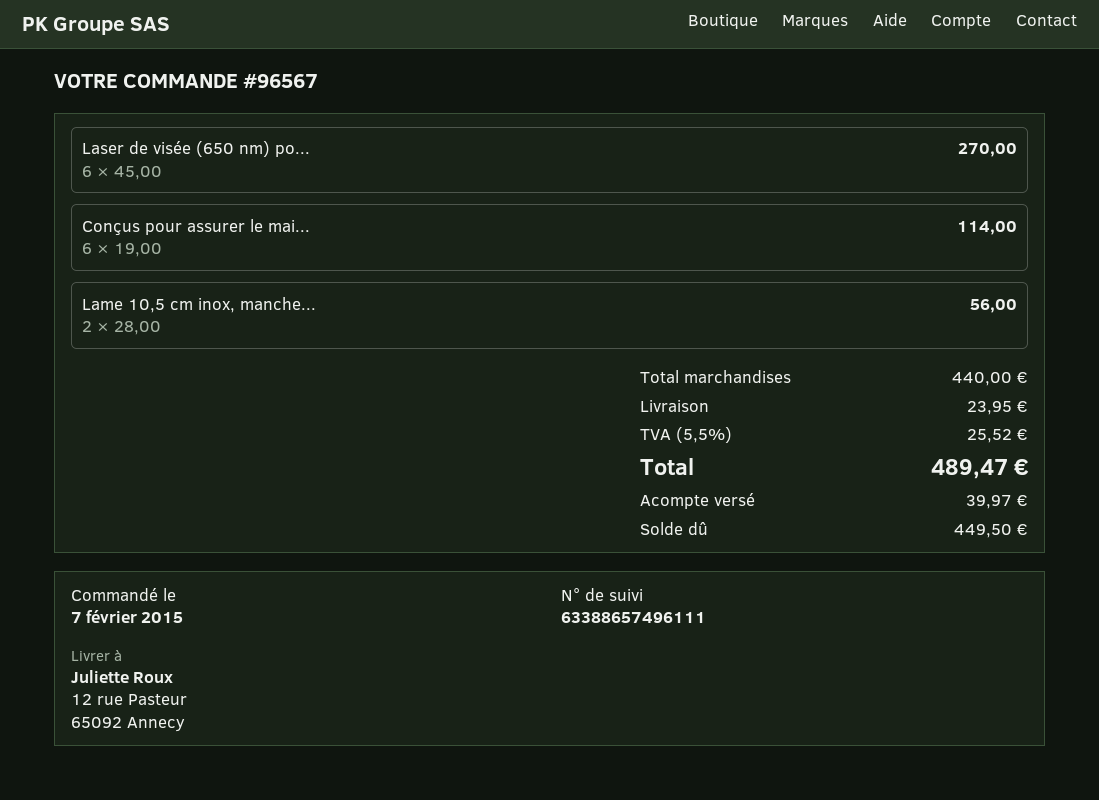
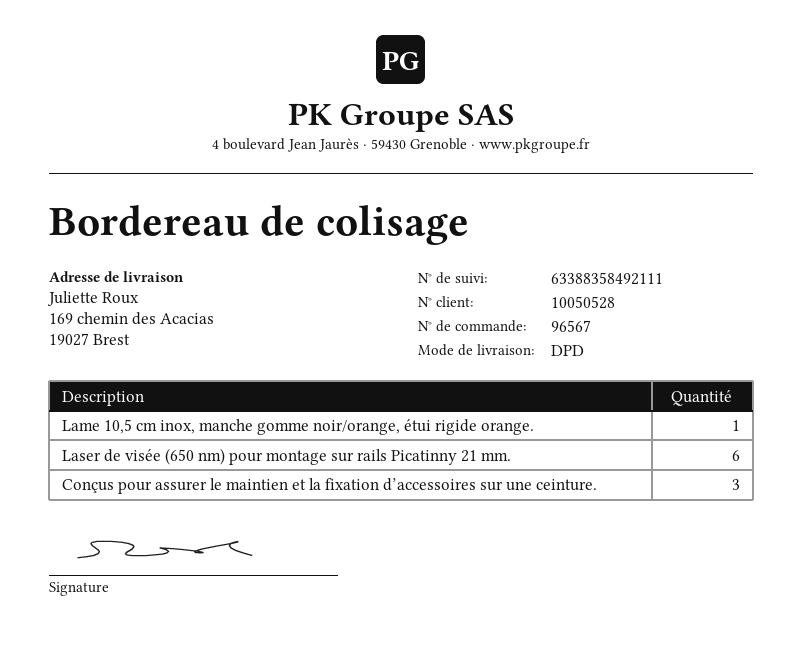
tracking number: 63388657496111 -> 63388358492111
ship to: 12 rue Pasteur, 65092 Annecy -> 169 chemin des Acacias, 19027 Brest
Conçus pour assurer le mai...: 6 -> 3
Lame 10,5 cm inox, manche...: 2 -> 1

